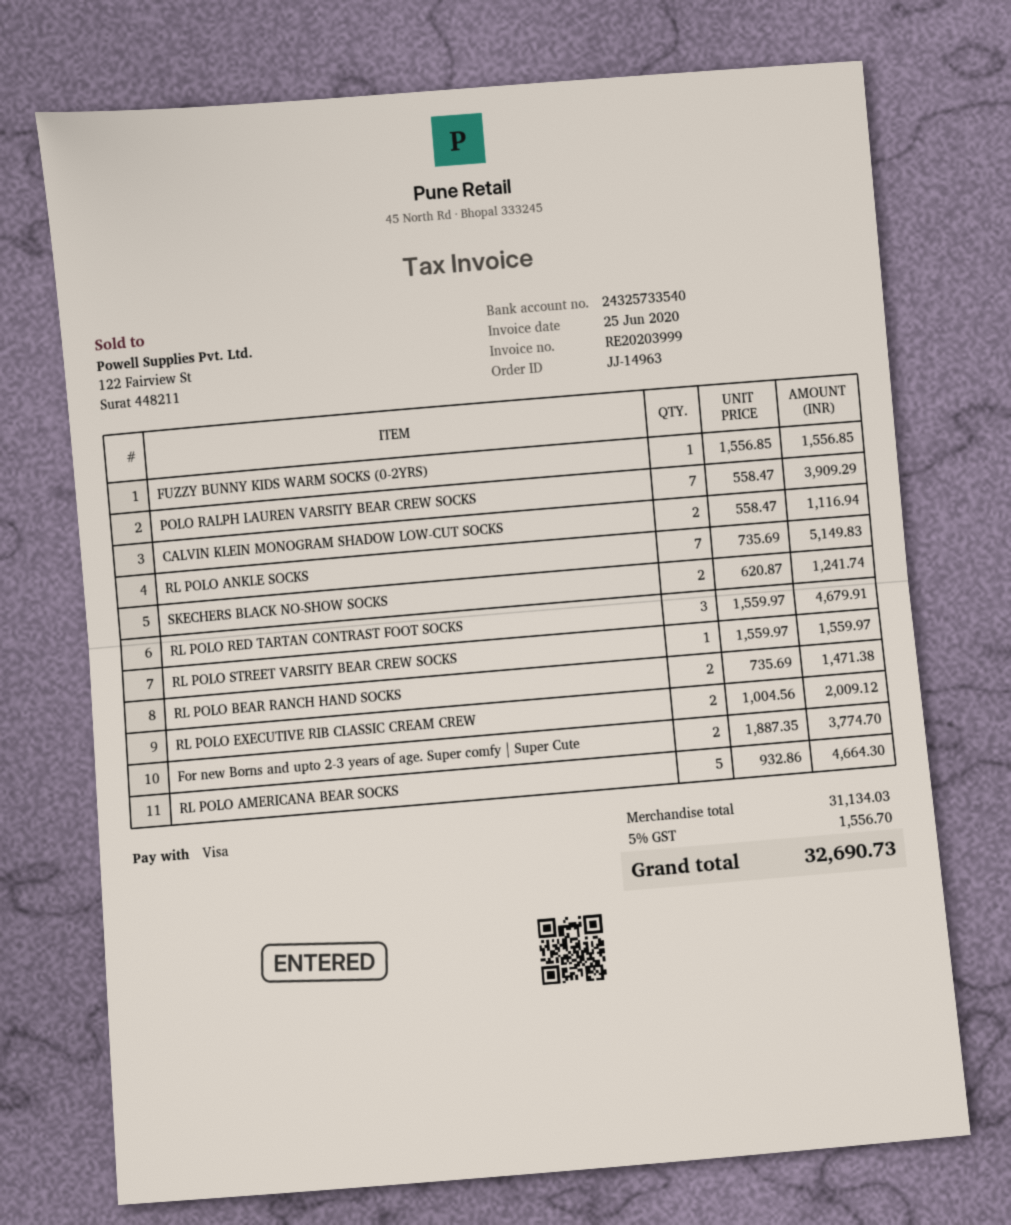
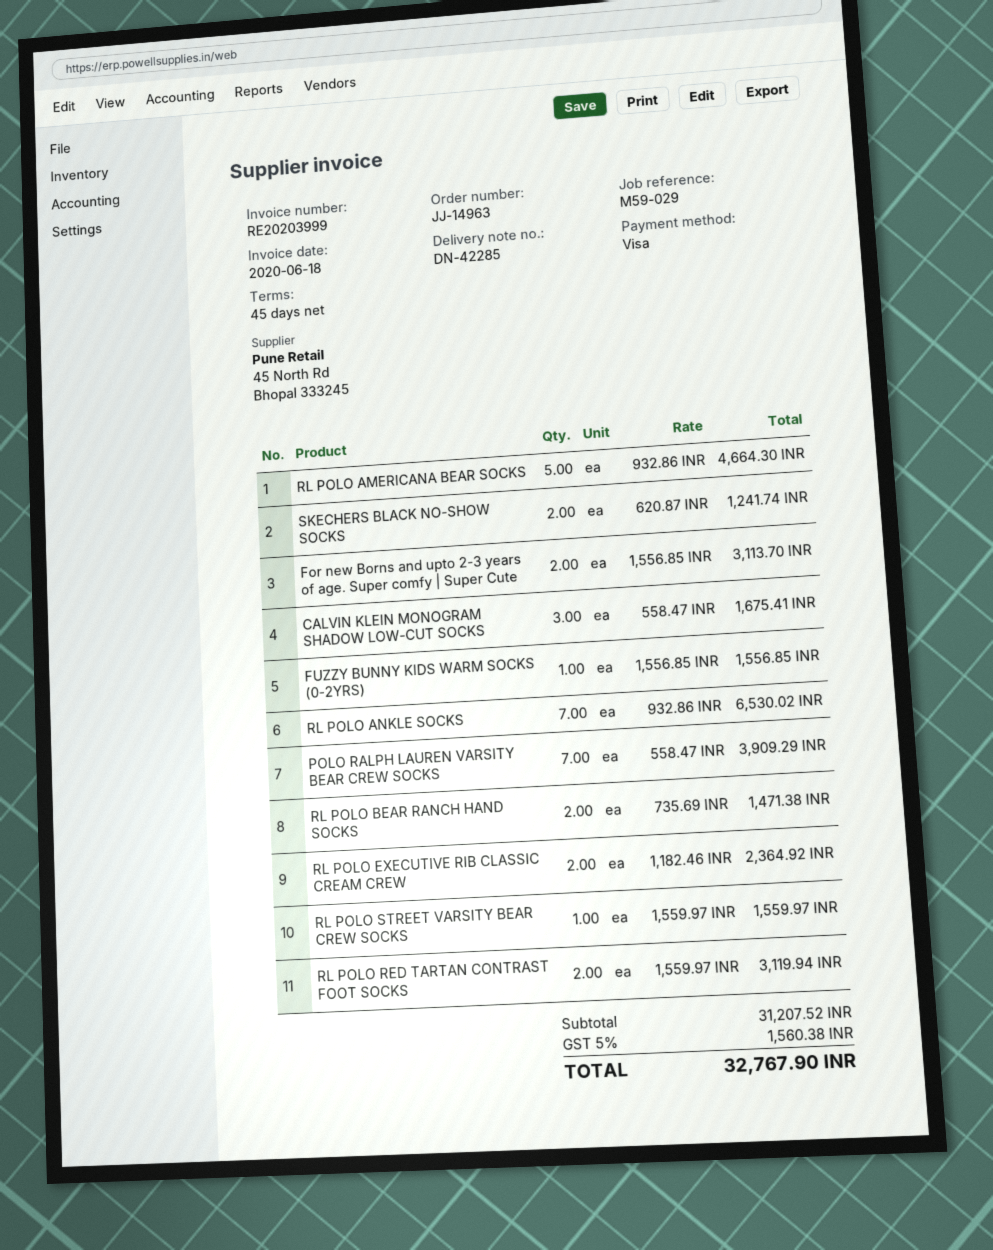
invoice date: 2020-06-25 -> 2020-06-18
CALVIN KLEIN MONOGRAM SHADOW LOW-CUT SOCKS: 2 x 558.47 = 1116.94 -> 3 x 558.47 = 1675.41
RL POLO ANKLE SOCKS: 7 x 735.69 = 5149.83 -> 7 x 932.86 = 6530.02
RL POLO RED TARTAN CONTRAST FOOT SOCKS: 3 x 1559.97 = 4679.91 -> 2 x 1559.97 = 3119.94
RL POLO EXECUTIVE RIB CLASSIC CREAM CREW: 2 x 1004.56 = 2009.12 -> 2 x 1182.46 = 2364.92
For new Borns and upto 2-3 years of age. Super comfy | Super Cute: 2 x 1887.35 = 3774.70 -> 2 x 1556.85 = 3113.70
subtotal: 31134.03 -> 31207.52
tax: 5% = 1556.70 -> 5% = 1560.38
total: 32690.73 -> 32767.90

